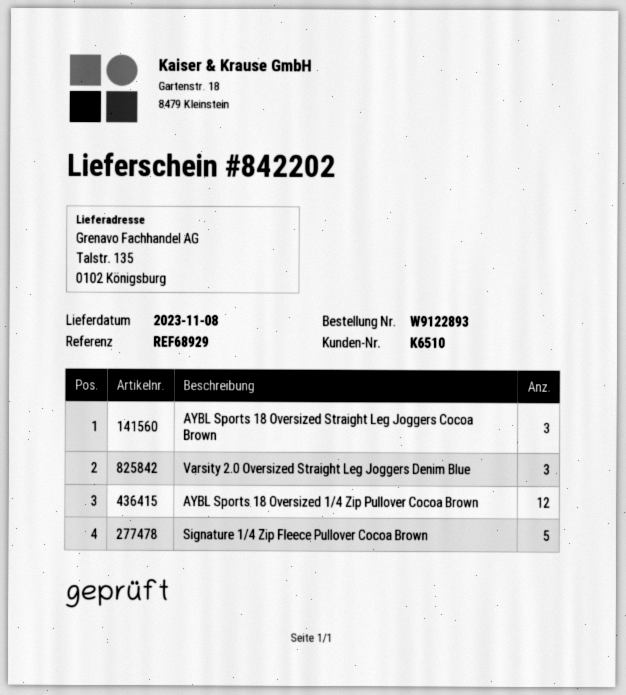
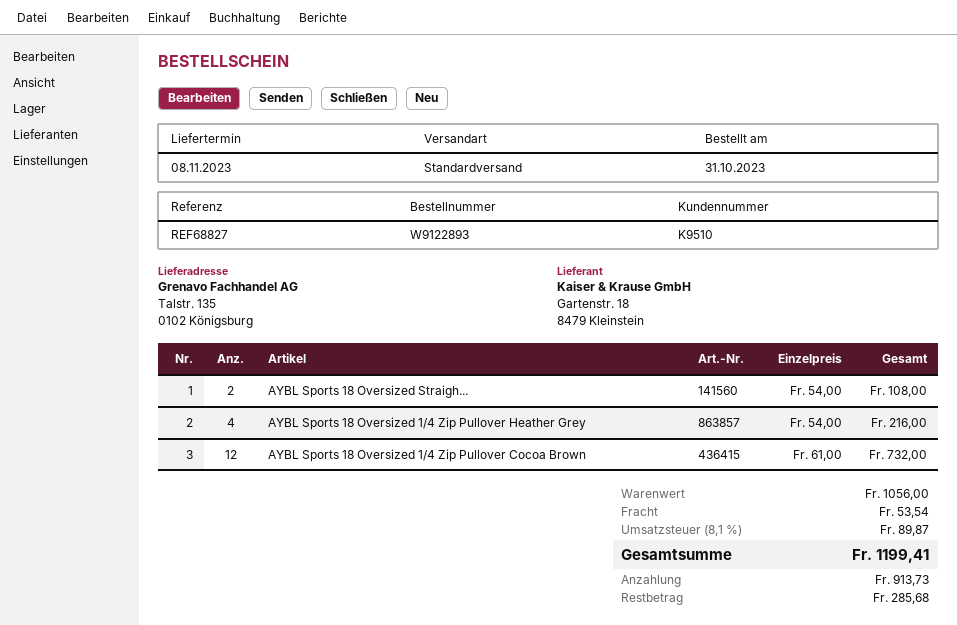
customer number: K6510 -> K9510
reference: REF68929 -> REF68827
AYBL Sports 18 Oversized Straight Leg Joggers Cocoa Brown: 3 -> 2
Varsity 2.0 Oversized Straight Leg Joggers Denim Blue: 3 -> none
Signature 1/4 Zip Fleece Pullover Cocoa Brown: 5 -> none
AYBL Sports 18 Oversized 1/4 Zip Pullover Heather Grey: none -> 4

